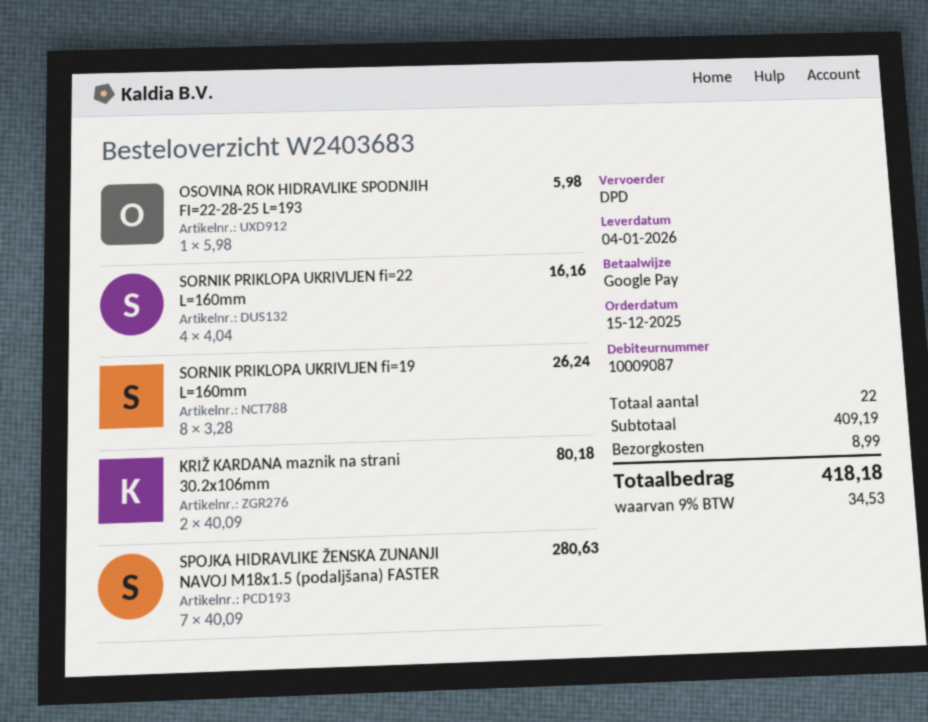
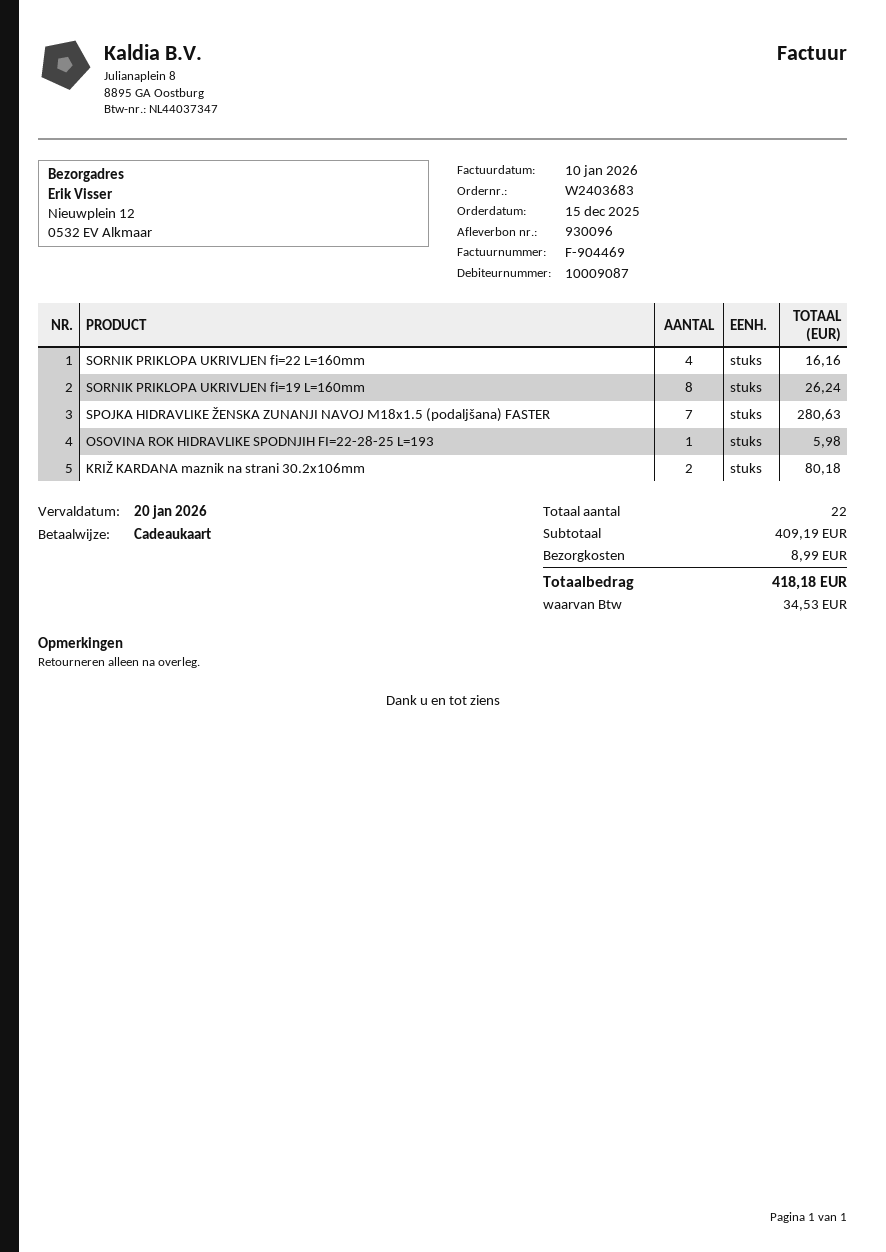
payment method: Google Pay -> gift card

